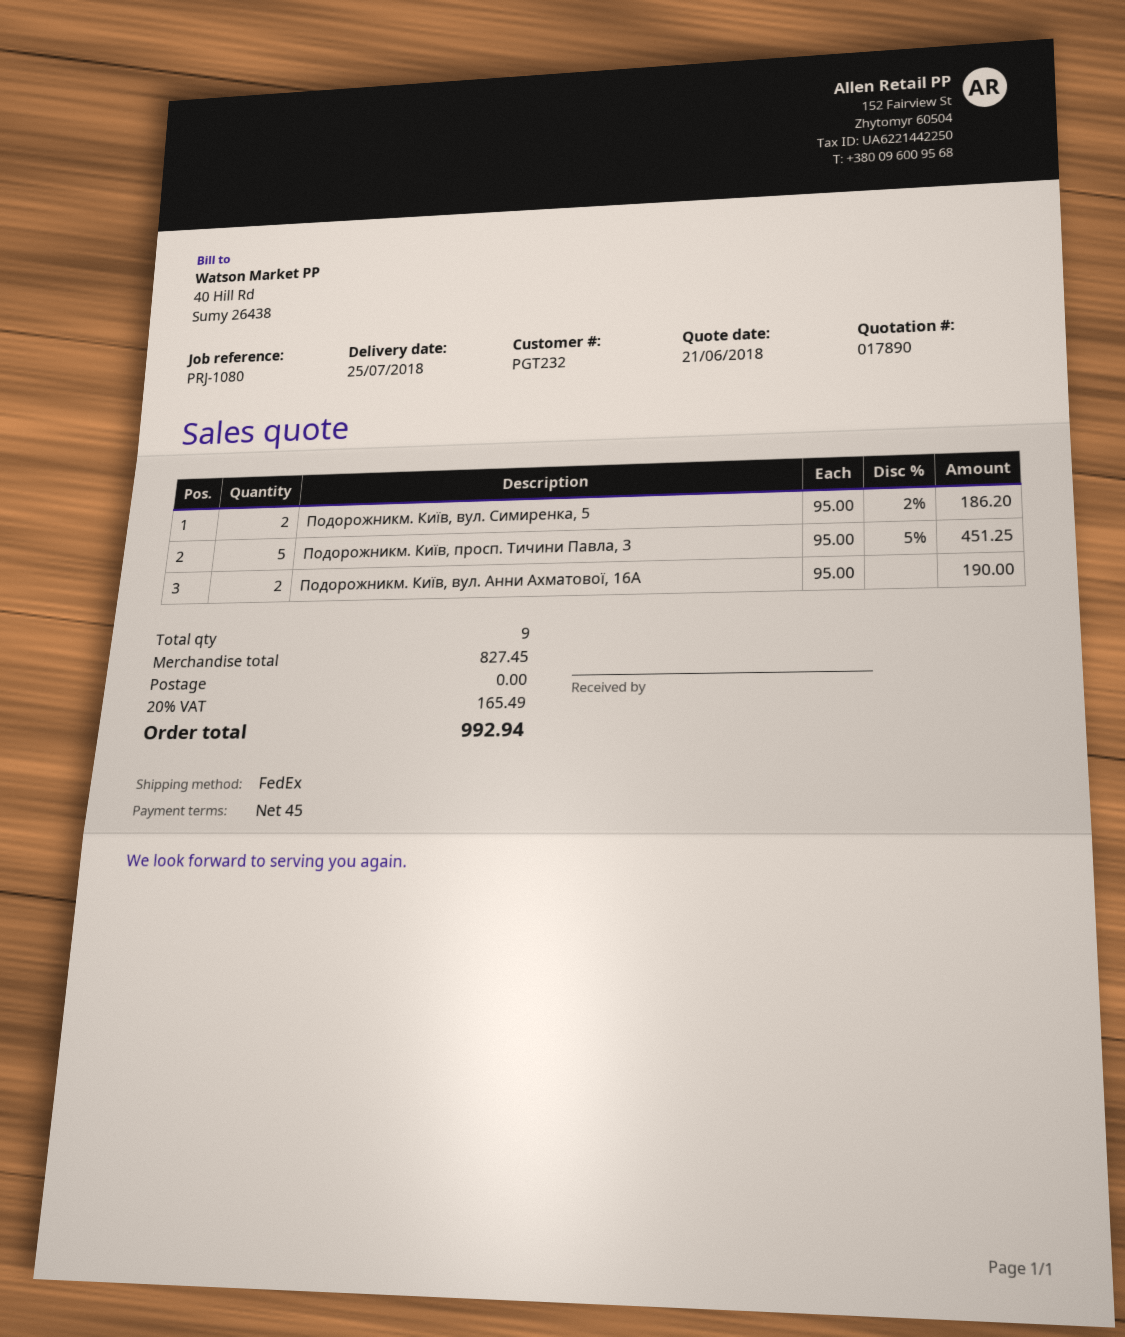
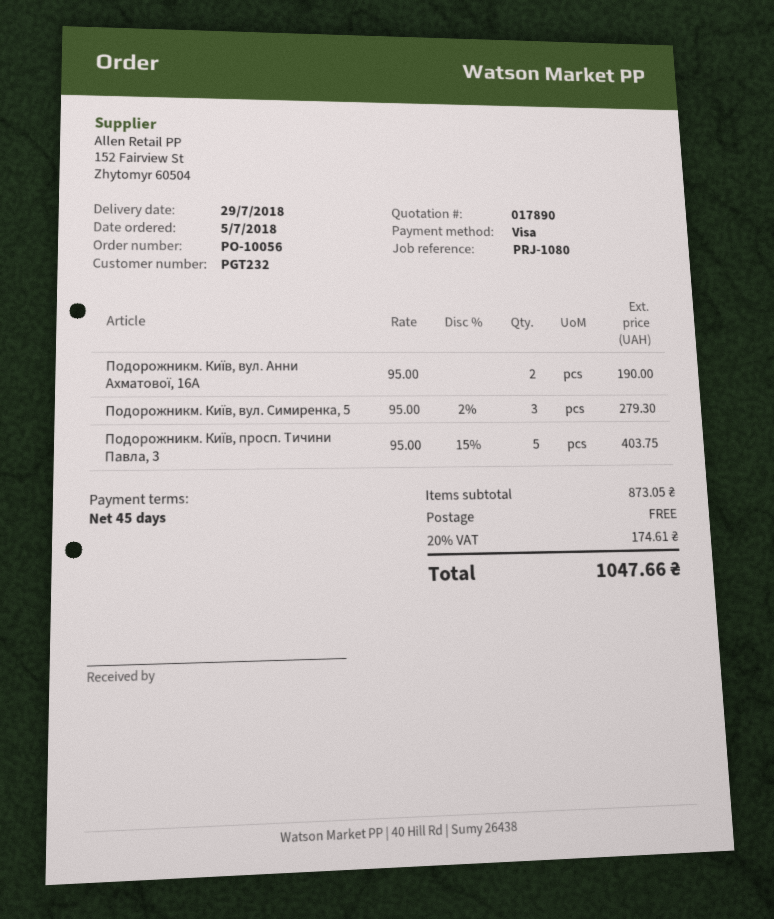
delivery date: 2018-07-25 -> 2018-07-29
Подорожникм. Київ, вул. Симиренка, 5: 2 x 95.00 - 2% = 186.20 -> 3 x 95.00 - 2% = 279.30
Подорожникм. Київ, просп. Тичини Павла, 3: 5 x 95.00 - 5% = 451.25 -> 5 x 95.00 - 15% = 403.75
subtotal: 827.45 -> 873.05
tax: 20% = 165.49 -> 20% = 174.61
total: 992.94 -> 1047.66

